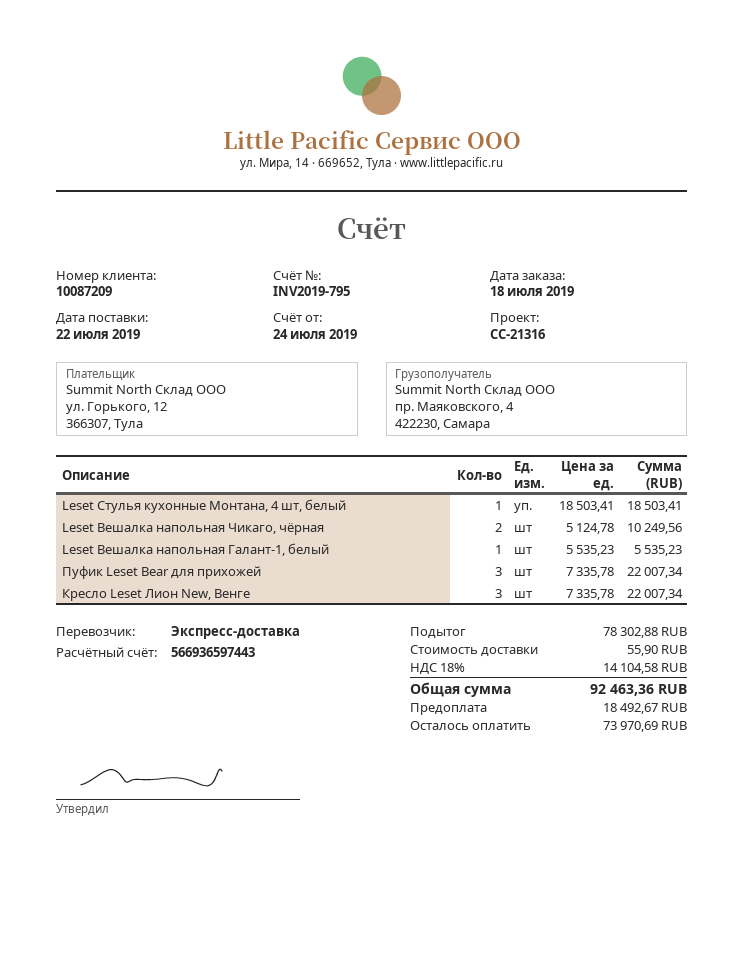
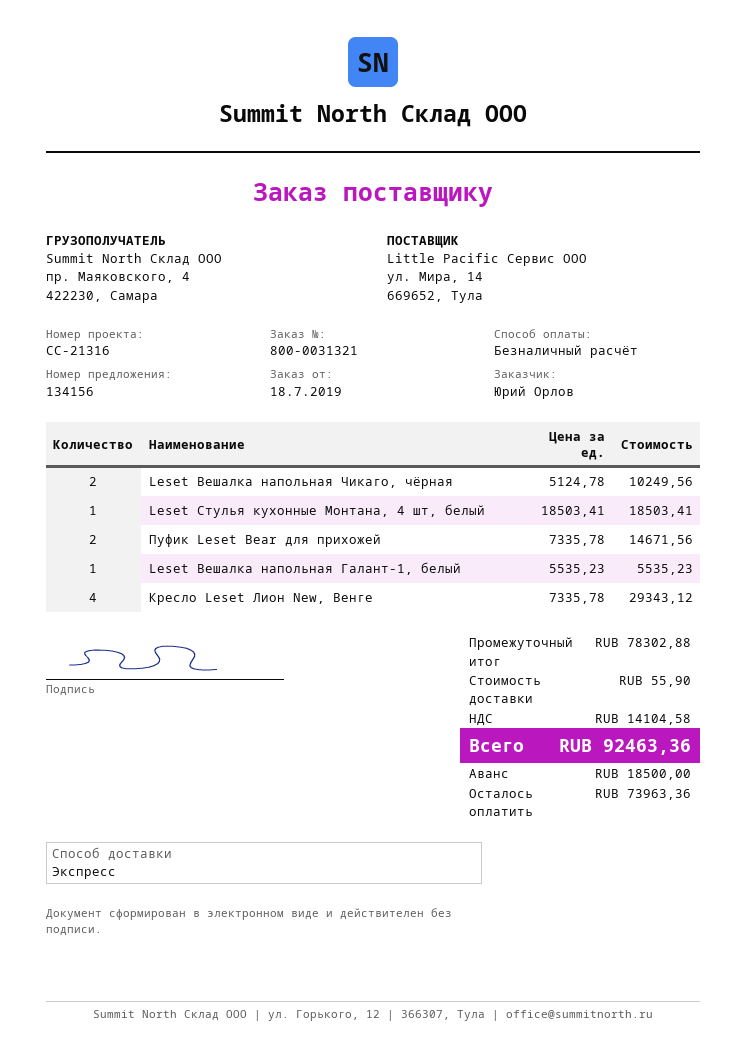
Пуфик Leset Bear для прихожей: 3 x 7335.78 = 22007.34 -> 2 x 7335.78 = 14671.56
Кресло Leset Лион New, Венге: 3 x 7335.78 = 22007.34 -> 4 x 7335.78 = 29343.12
deposit: 18492.67 -> 18500.00
balance: 73970.69 -> 73963.36

